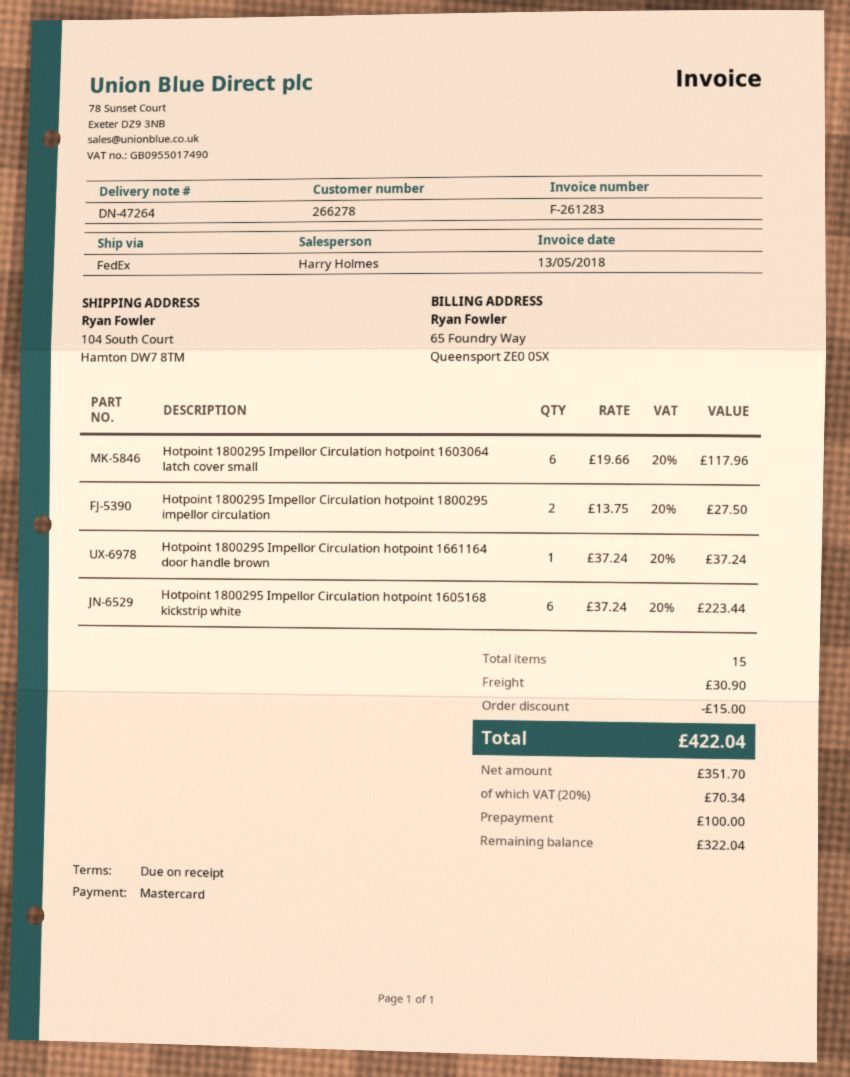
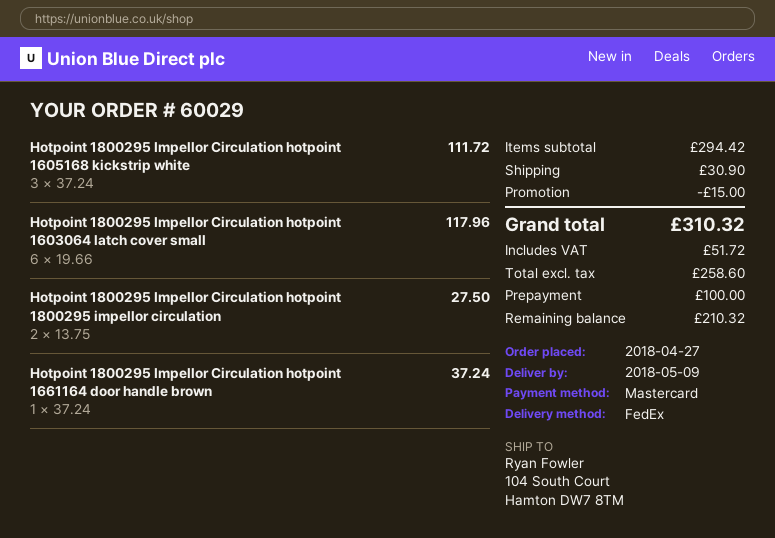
Hotpoint 1800295 Impellor Circulation hotpoint 1605168 kickstrip white: 6 x 37.24 = 223.44 -> 3 x 37.24 = 111.72
net: 351.70 -> 258.60
tax: 70.34 -> 51.72
total: 422.04 -> 310.32
balance: 322.04 -> 210.32

